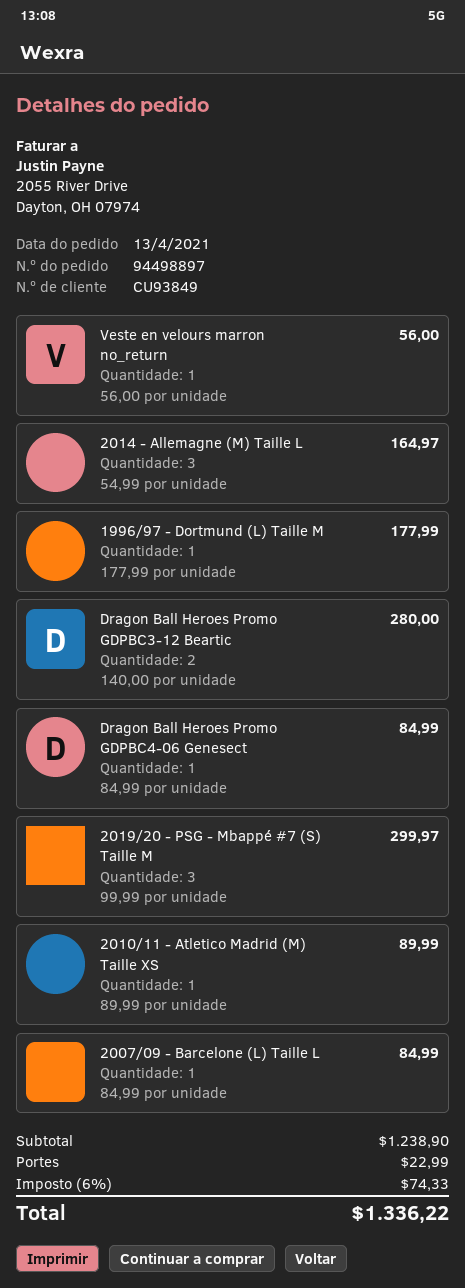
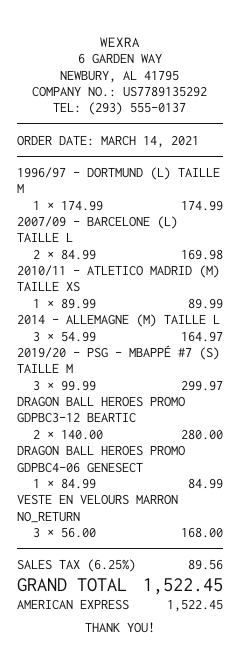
order date: 2021-04-13 -> 2021-03-14
Veste en velours marron no_return: 1 x 56.00 = 56.00 -> 3 x 56.00 = 168.00
1996/97 - Dortmund (L) Taille M: 1 x 177.99 = 177.99 -> 1 x 174.99 = 174.99
2007/09 - Barcelone (L) Taille L: 1 x 84.99 = 84.99 -> 2 x 84.99 = 169.98
shipping: 22.99 -> none
tax: 6% = 74.33 -> 6.25% = 89.56
total: 1336.22 -> 1522.45

